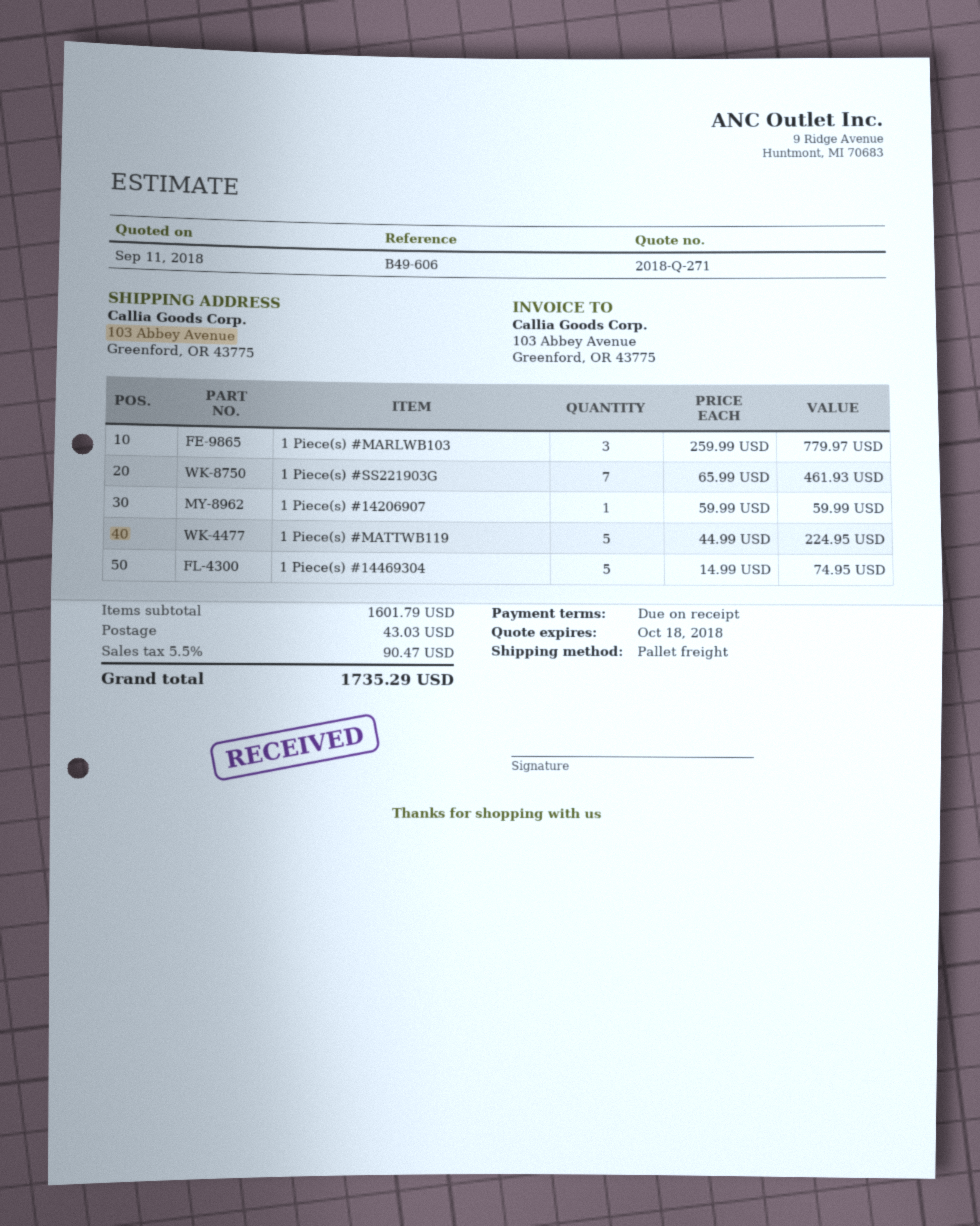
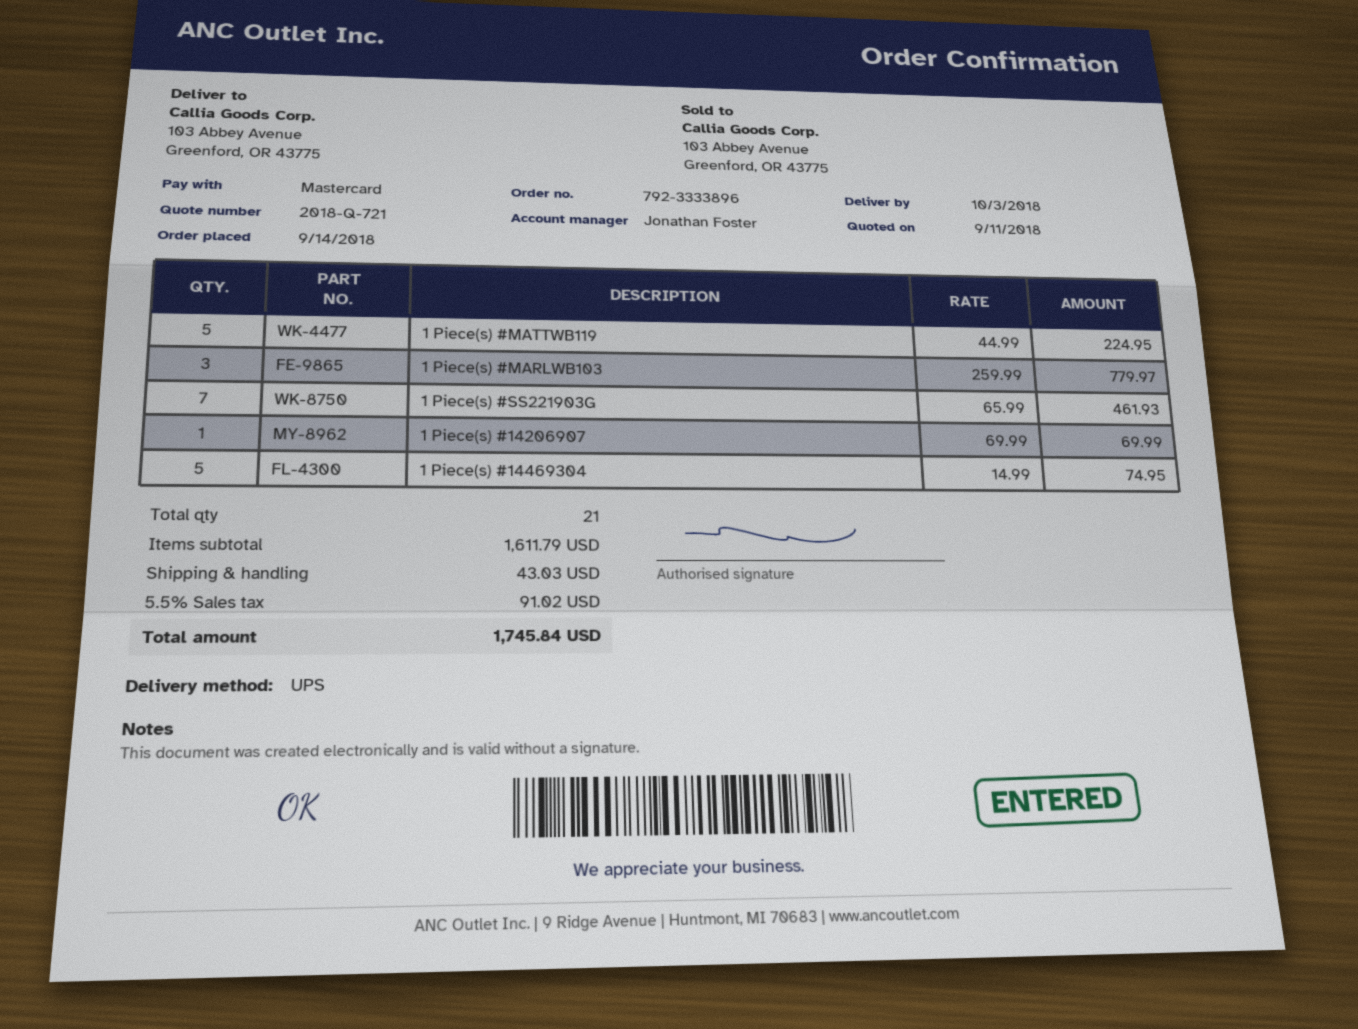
quote number: 2018-Q-271 -> 2018-Q-721
shipping method: pallet freight -> UPS
1 Piece(s) #14206907: 1 x 59.99 = 59.99 -> 1 x 69.99 = 69.99
subtotal: 1601.79 -> 1611.79
tax: 5.5% = 90.47 -> 5.5% = 91.02
total: 1735.29 -> 1745.84

